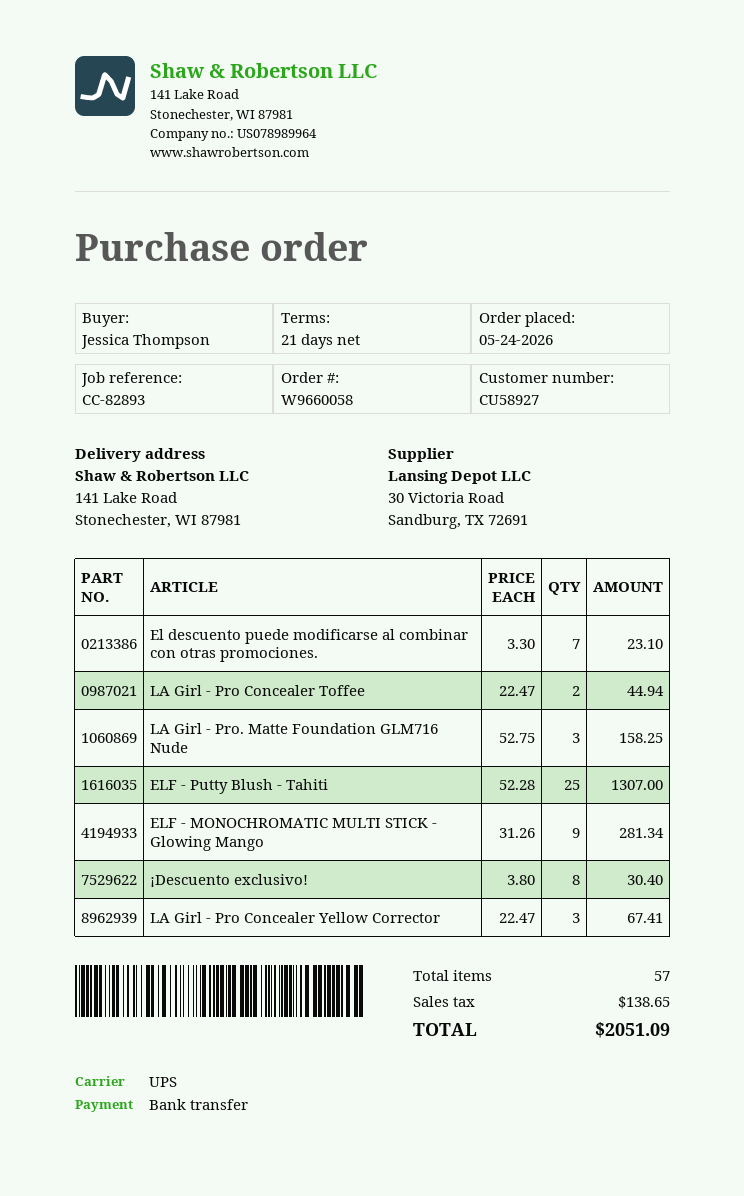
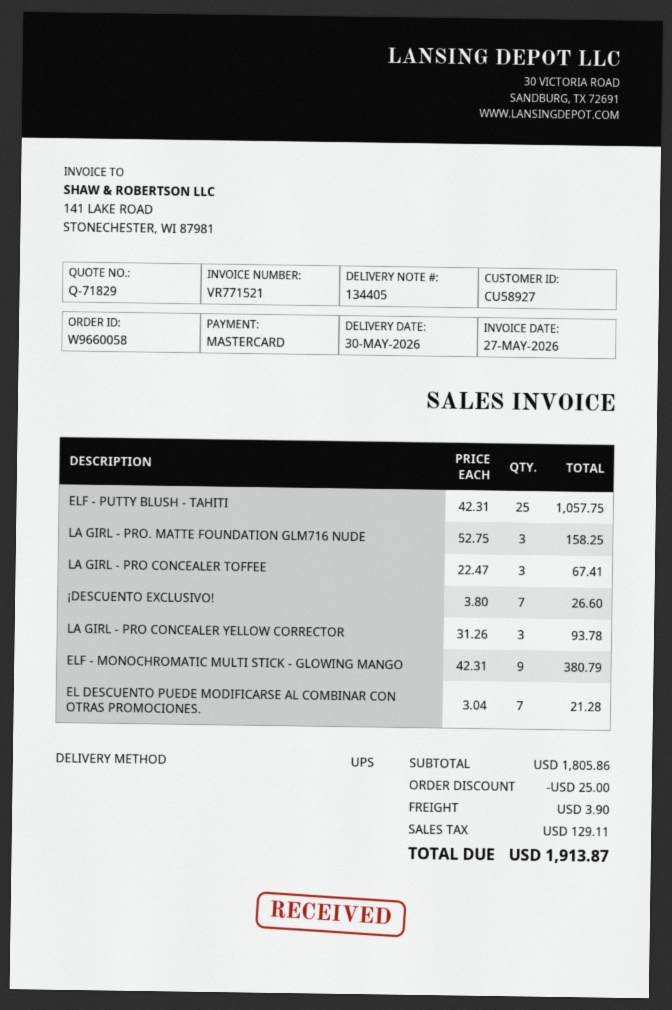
payment method: bank transfer -> Mastercard
El descuento puede modificarse al combinar con otras promociones.: 7 x 3.30 = 23.10 -> 7 x 3.04 = 21.28
LA Girl - Pro Concealer Toffee: 2 x 22.47 = 44.94 -> 3 x 22.47 = 67.41
ELF - Putty Blush - Tahiti: 25 x 52.28 = 1307.00 -> 25 x 42.31 = 1057.75
ELF - MONOCHROMATIC MULTI STICK - Glowing Mango: 9 x 31.26 = 281.34 -> 9 x 42.31 = 380.79
¡Descuento exclusivo!: 8 x 3.80 = 30.40 -> 7 x 3.80 = 26.60
LA Girl - Pro Concealer Yellow Corrector: 3 x 22.47 = 67.41 -> 3 x 31.26 = 93.78
discount: none -> 25.00
shipping: none -> 3.90
tax: 138.65 -> 129.11
total: 2051.09 -> 1913.87

